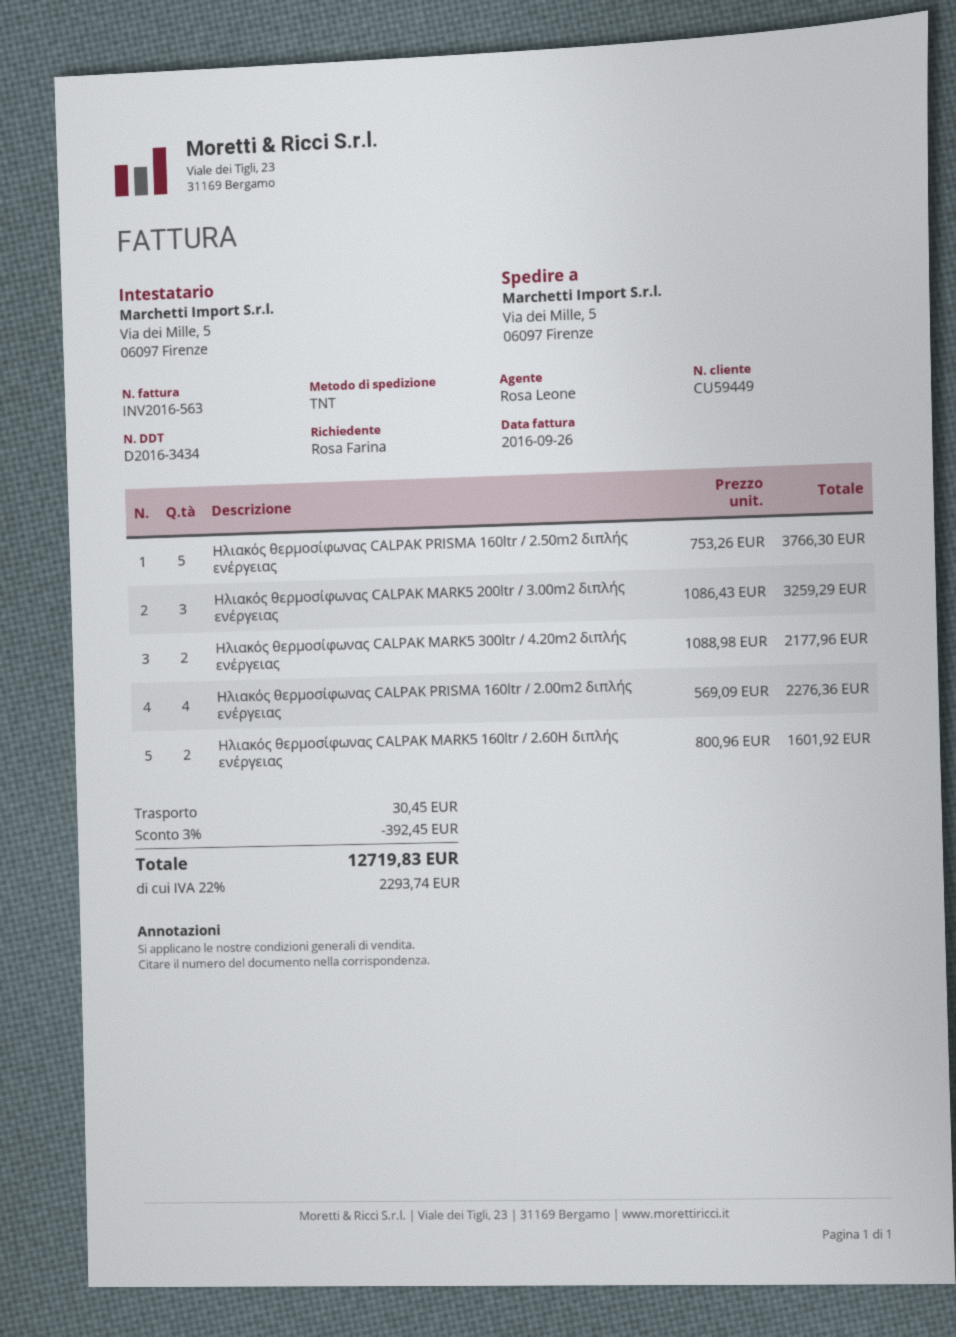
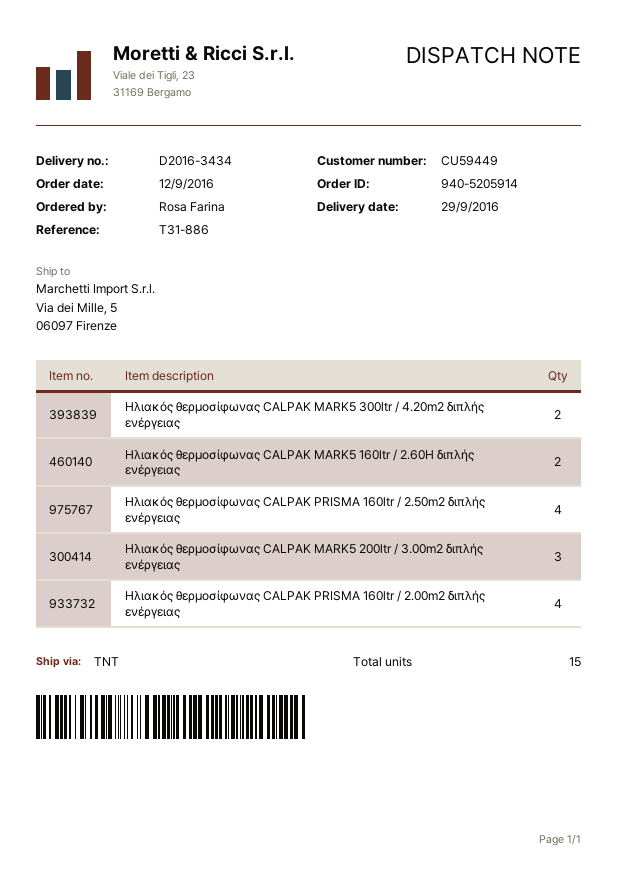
Ηλιακός θερμοσίφωνας CALPAK PRISMA 160ltr / 2.50m2 διπλής ενέργειας: 5 -> 4

